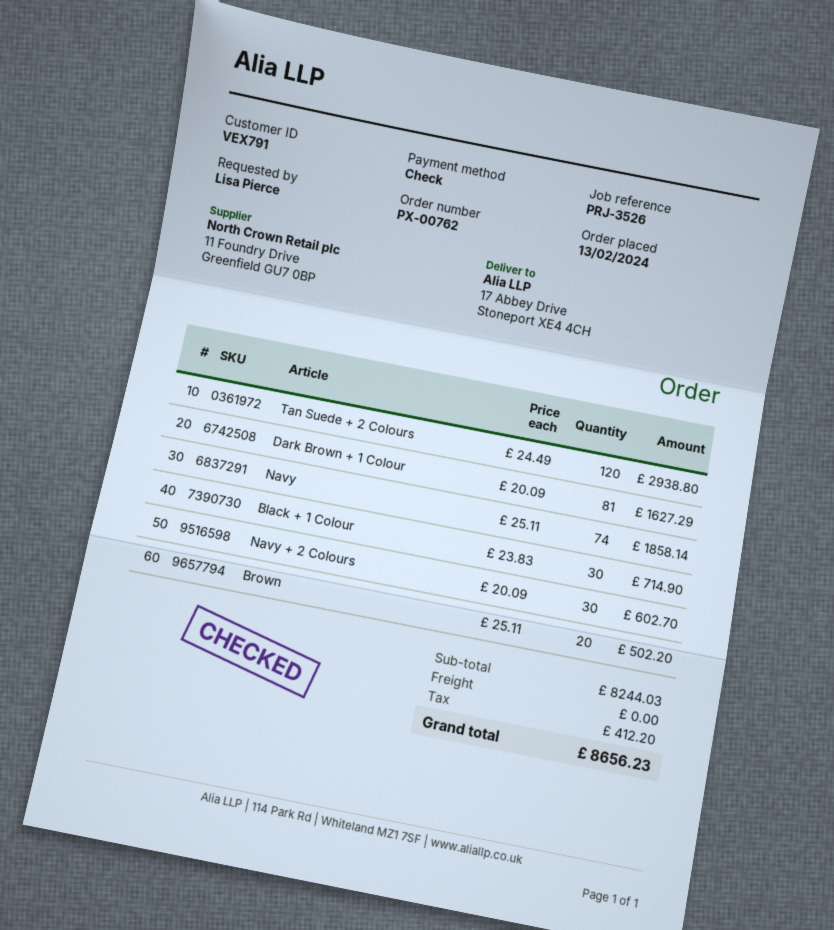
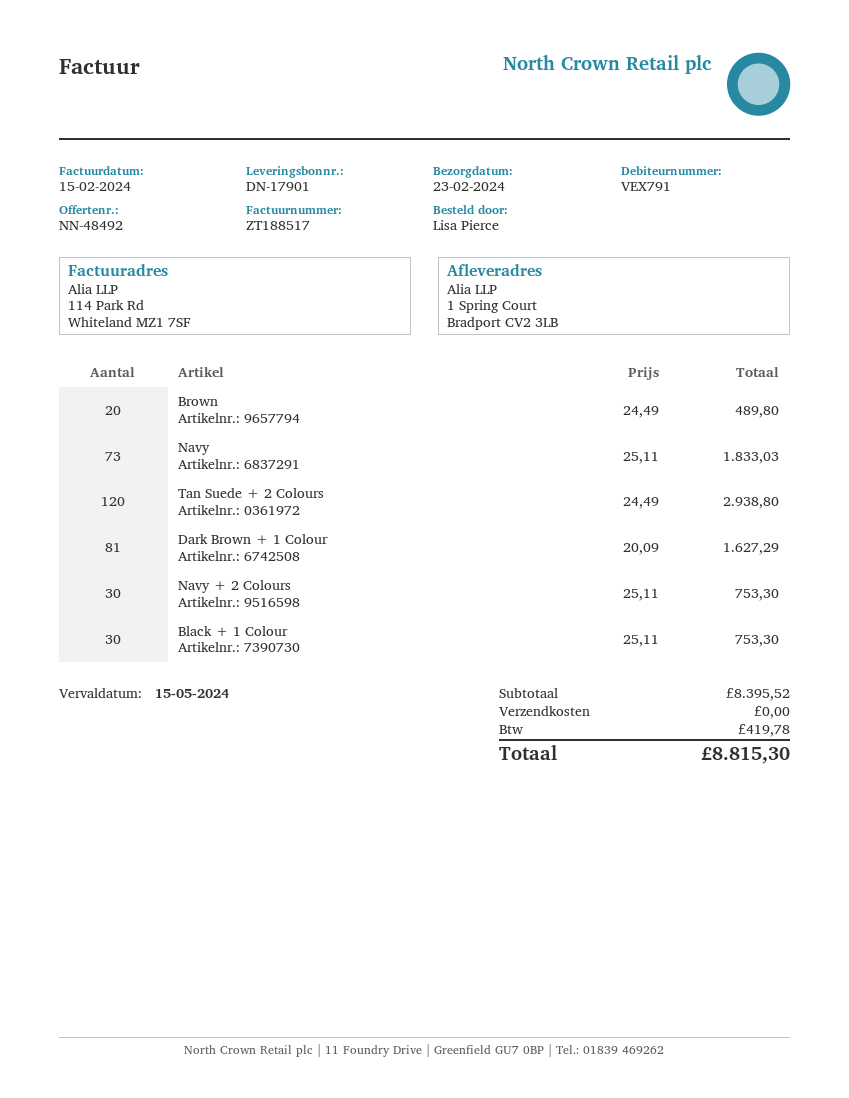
ship to: 17 Abbey Drive, Stoneport XE4 4CH -> 1 Spring Court, Bradport CV2 3LB
Navy: 74 x 25.11 = 1858.14 -> 73 x 25.11 = 1833.03
Black + 1 Colour: 30 x 23.83 = 714.90 -> 30 x 25.11 = 753.30
Navy + 2 Colours: 30 x 20.09 = 602.70 -> 30 x 25.11 = 753.30
Brown: 20 x 25.11 = 502.20 -> 20 x 24.49 = 489.80
subtotal: 8244.03 -> 8395.52
tax: 412.20 -> 419.78
total: 8656.23 -> 8815.30

